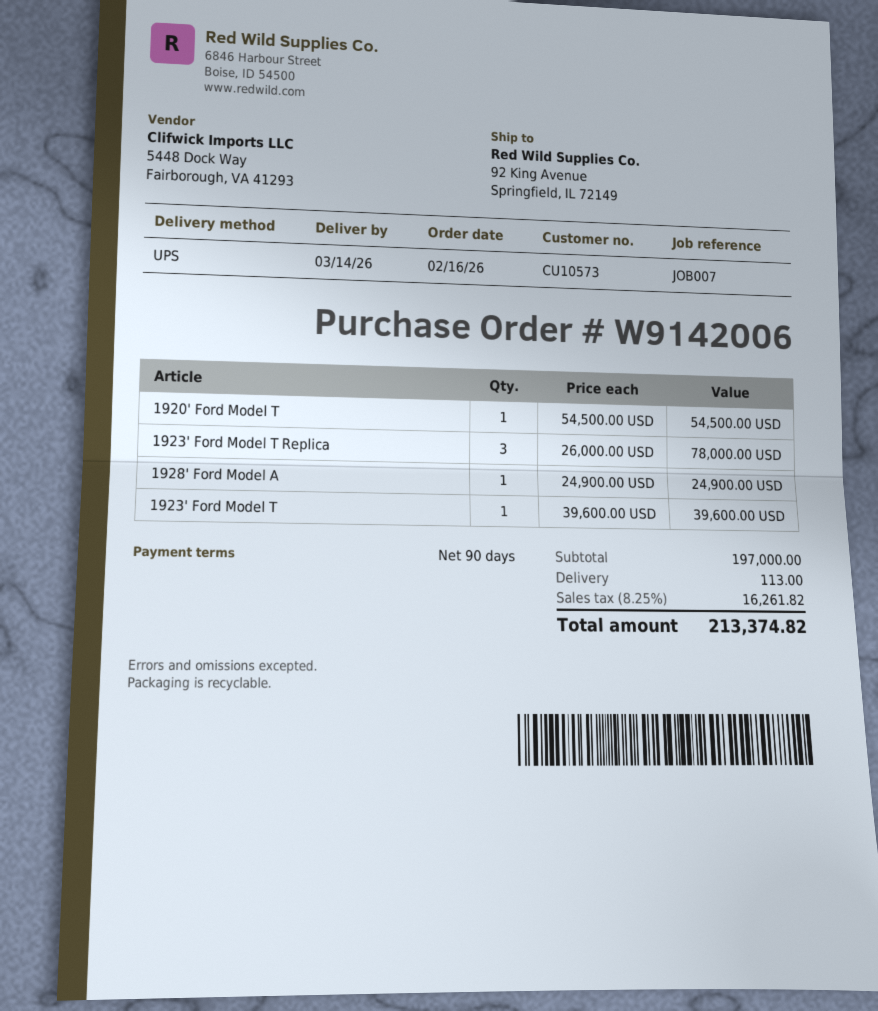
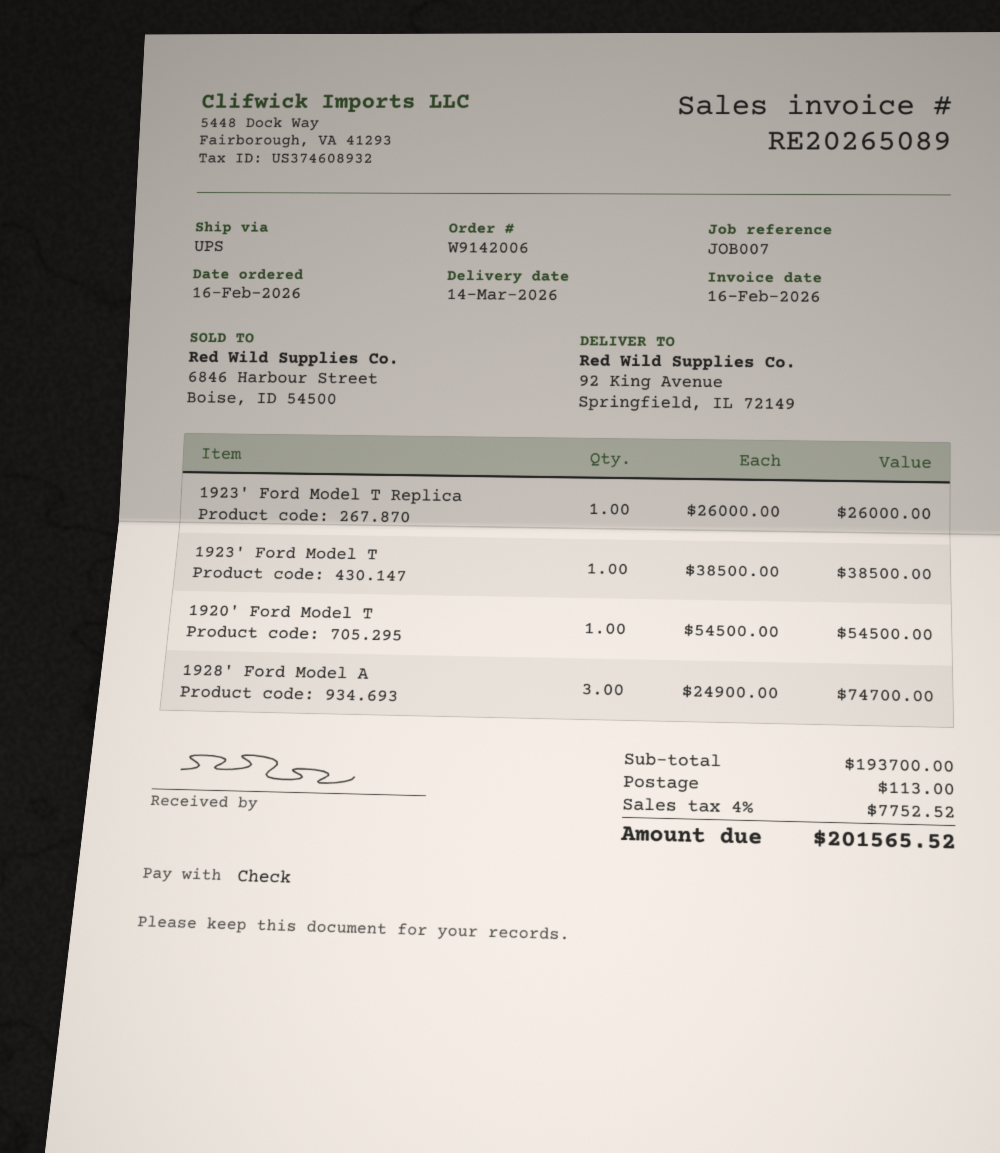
1923' Ford Model T Replica: 3 x 26000.00 = 78000.00 -> 1 x 26000.00 = 26000.00
1928' Ford Model A: 1 x 24900.00 = 24900.00 -> 3 x 24900.00 = 74700.00
1923' Ford Model T: 1 x 39600.00 = 39600.00 -> 1 x 38500.00 = 38500.00
subtotal: 197000.00 -> 193700.00
tax: 8.25% = 16261.82 -> 4% = 7752.52
total: 213374.82 -> 201565.52

